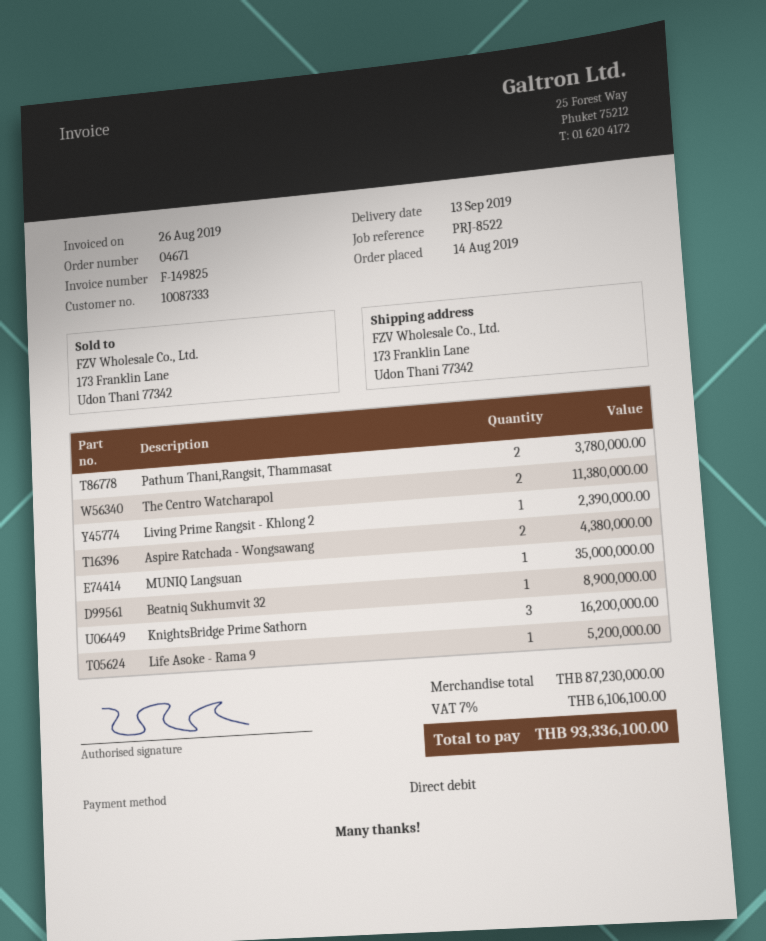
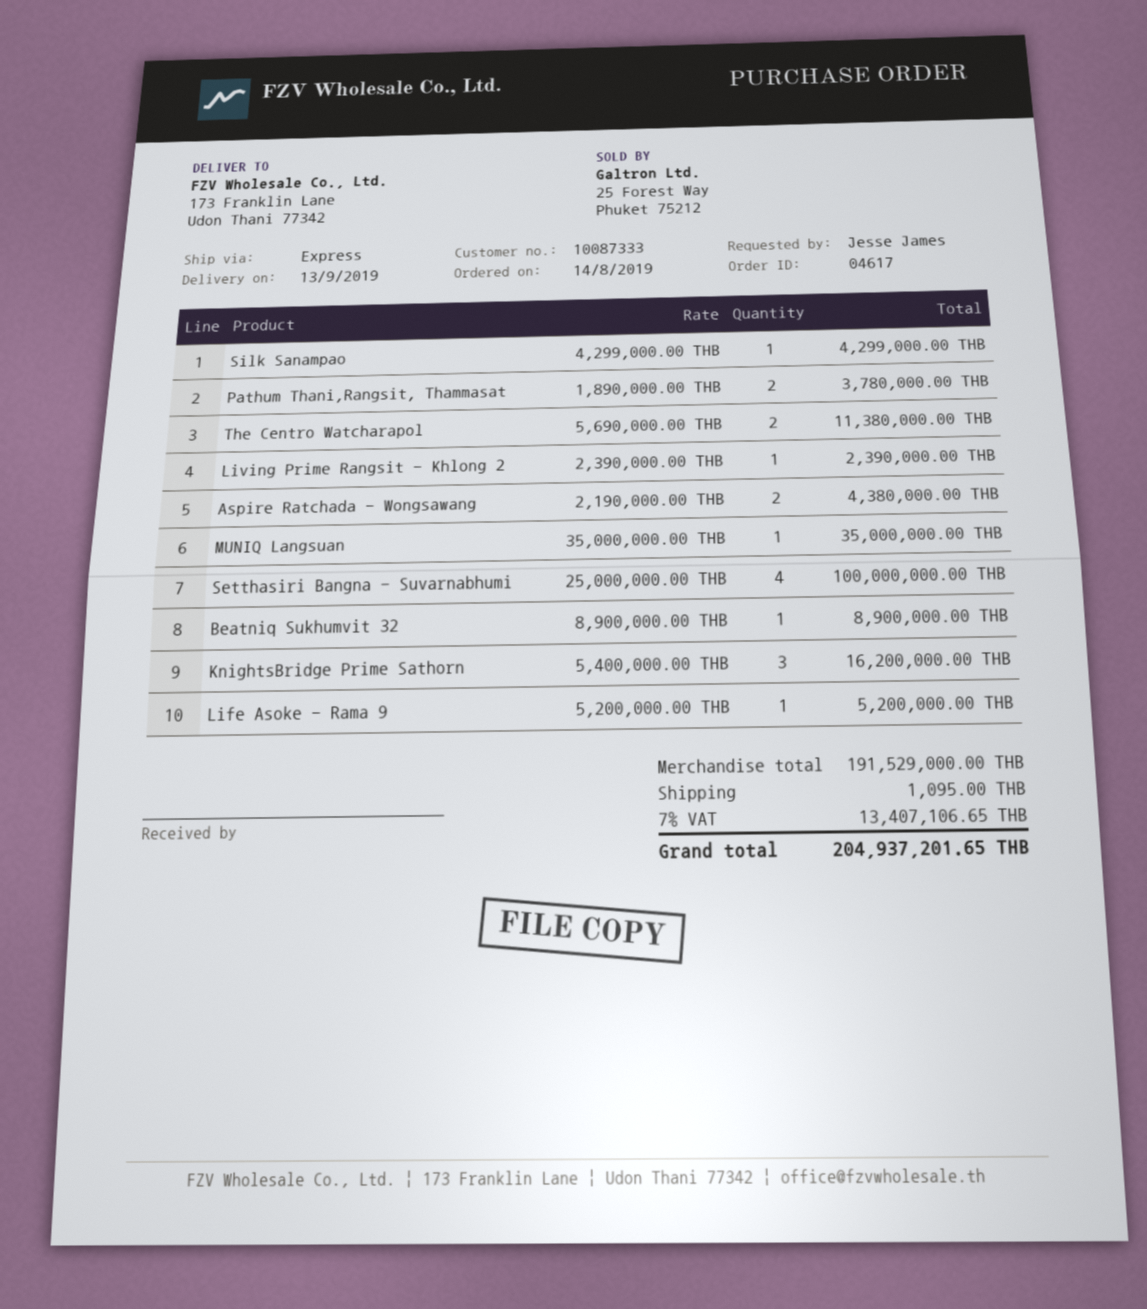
order number: 04671 -> 04617
Silk Sanampao: none -> 1 for 4299000.00
Setthasiri Bangna - Suvarnabhumi: none -> 4 for 100000000.00
subtotal: 87230000.00 -> 191529000.00
shipping: none -> 1095.00
tax: 7% = 6106100.00 -> 7% = 13407106.65
total: 93336100.00 -> 204937201.65

